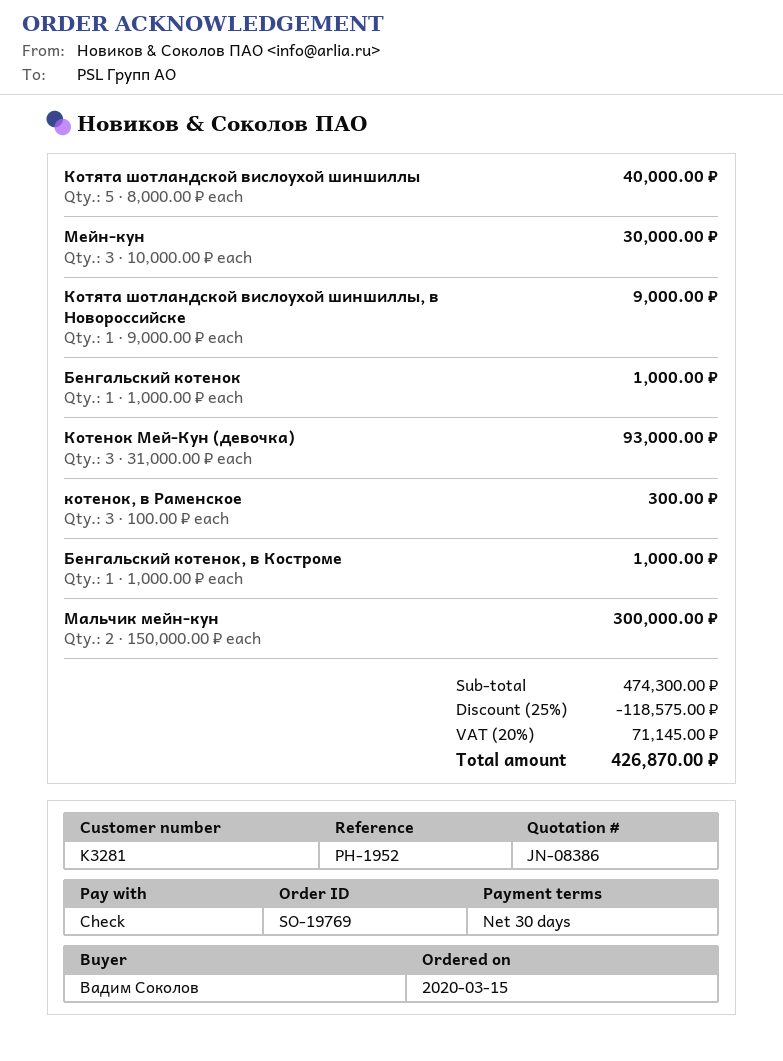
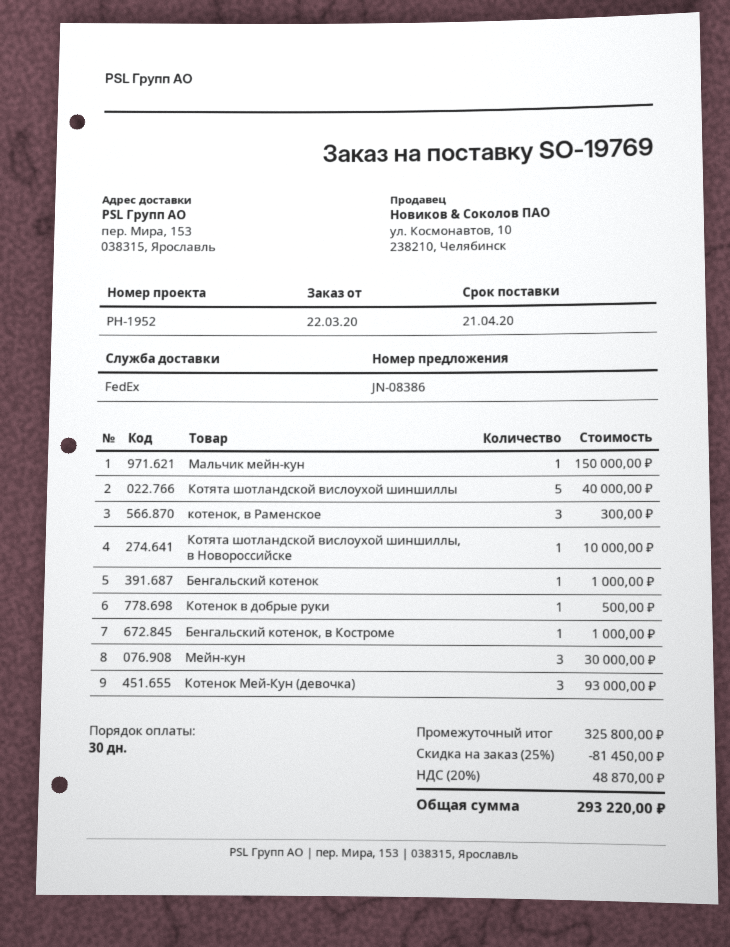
order date: 2020-03-15 -> 2020-03-22
Котята шотландской вислоухой шиншиллы, в Новороссийске: 1 for 9000.00 -> 1 for 10000.00
Мальчик мейн-кун: 2 for 300000.00 -> 1 for 150000.00
Котенок в добрые руки: none -> 1 for 500.00
subtotal: 474300.00 -> 325800.00
discount: 25% = 118575.00 -> 25% = 81450.00
tax: 20% = 71145.00 -> 20% = 48870.00
total: 426870.00 -> 293220.00

